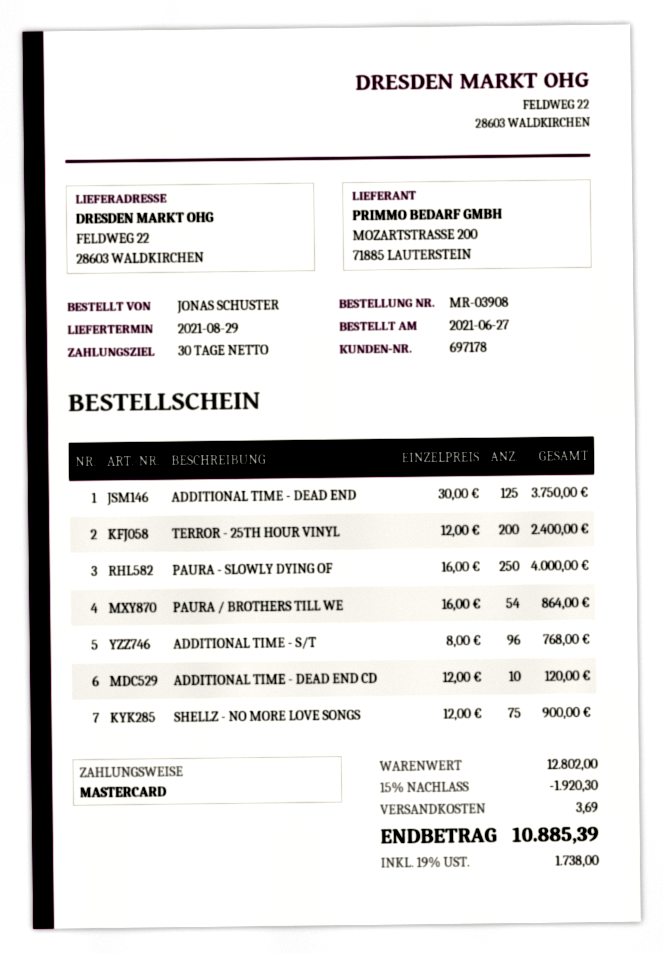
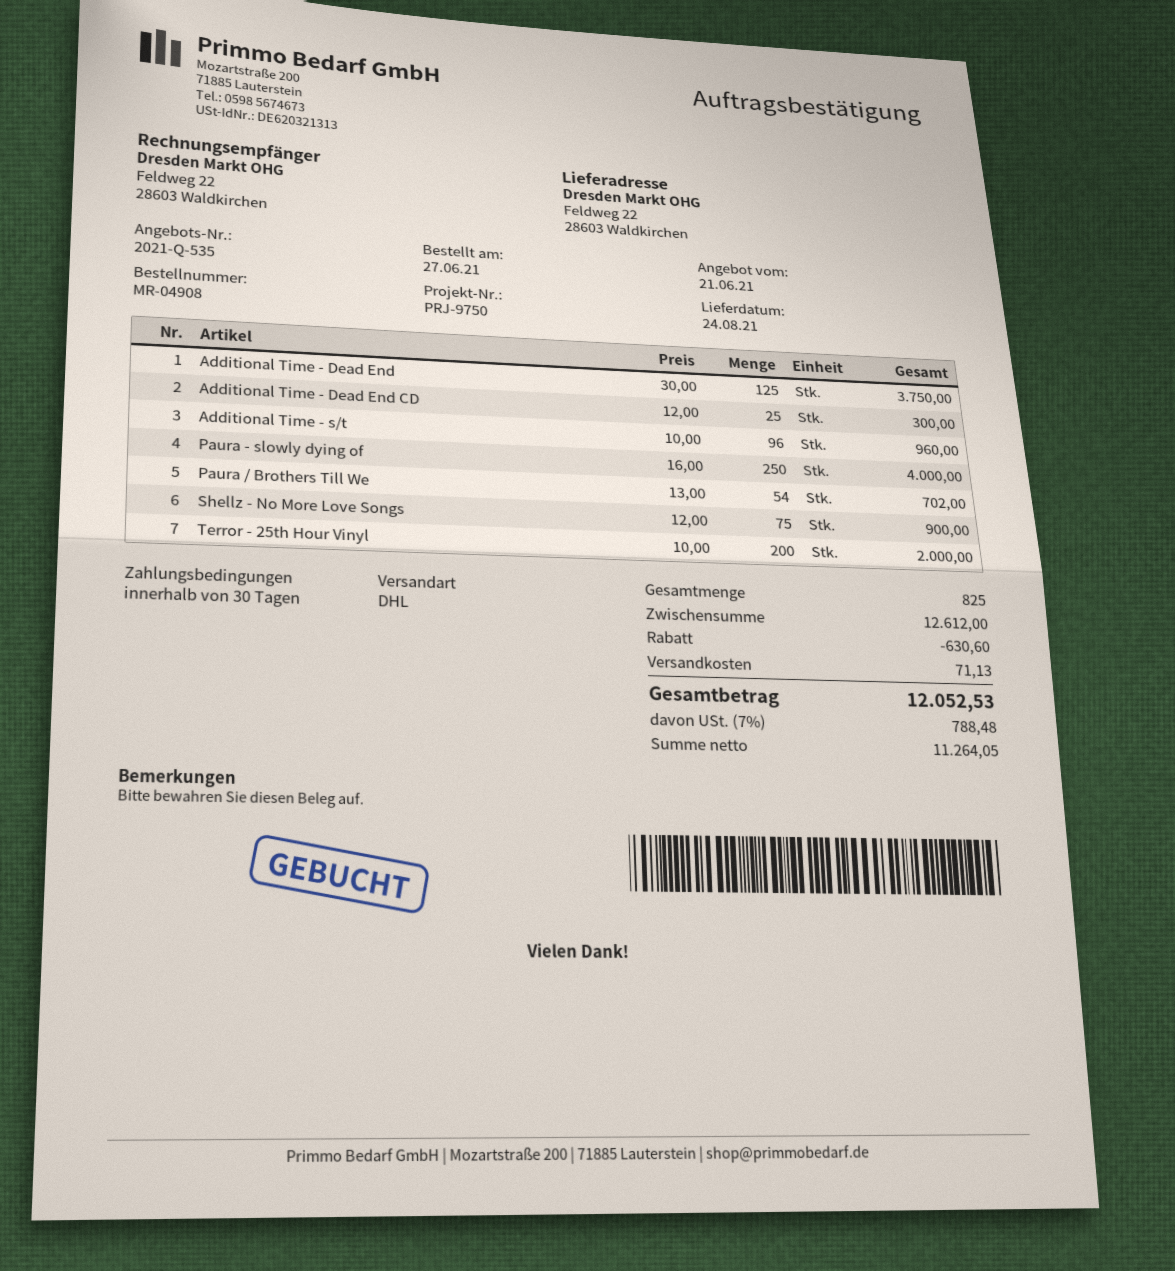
order number: MR-03908 -> MR-04908
delivery date: 2021-08-29 -> 2021-08-24
TERROR - 25TH HOUR VINYL: 200 x 12.00 = 2400.00 -> 200 x 10.00 = 2000.00
PAURA / BROTHERS TILL WE: 54 x 16.00 = 864.00 -> 54 x 13.00 = 702.00
ADDITIONAL TIME - S/T: 96 x 8.00 = 768.00 -> 96 x 10.00 = 960.00
ADDITIONAL TIME - DEAD END CD: 10 x 12.00 = 120.00 -> 25 x 12.00 = 300.00
subtotal: 12802.00 -> 12612.00
discount: 1920.30 -> 630.60
shipping: 3.69 -> 71.13
tax: 19% = 1738.00 -> 7% = 788.48
total: 10885.39 -> 12052.53

